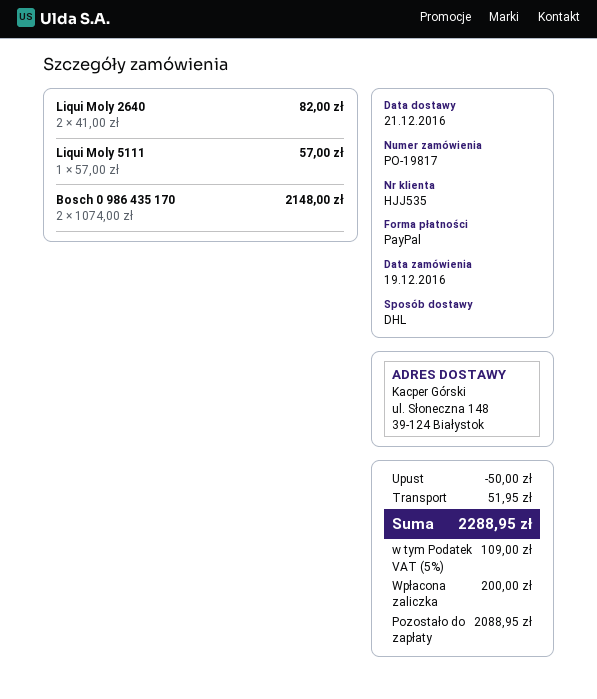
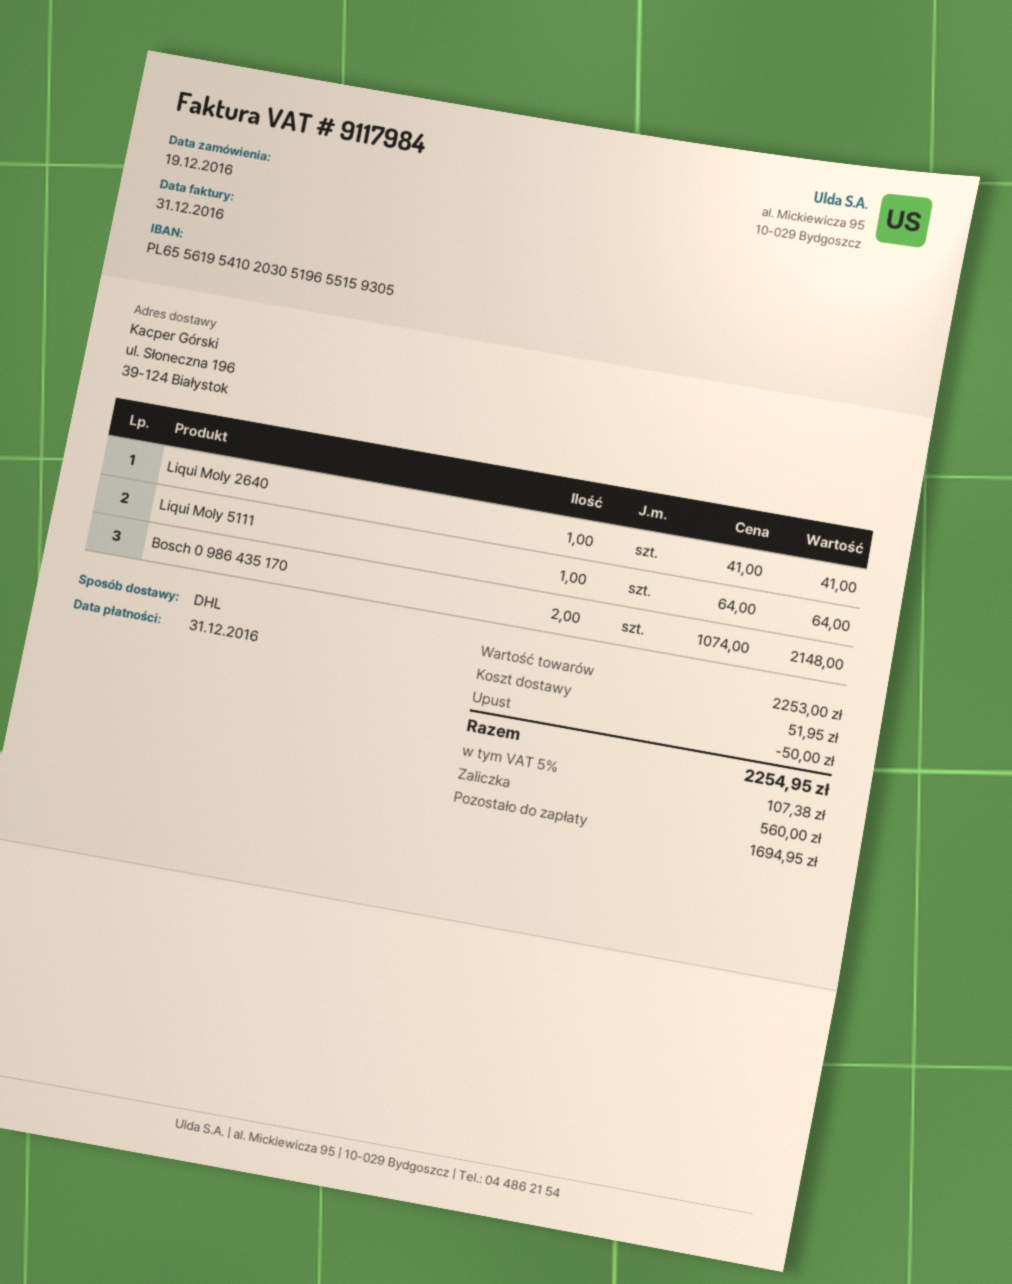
ship to: ul. Słoneczna 148, 39-124 Białystok -> ul. Słoneczna 196, 39-124 Białystok
Liqui Moly 2640: 2 x 41.00 = 82.00 -> 1 x 41.00 = 41.00
Liqui Moly 5111: 1 x 57.00 = 57.00 -> 1 x 64.00 = 64.00
tax: 5% = 109.00 -> 5% = 107.38
total: 2288.95 -> 2254.95
deposit: 200.00 -> 560.00
balance: 2088.95 -> 1694.95

